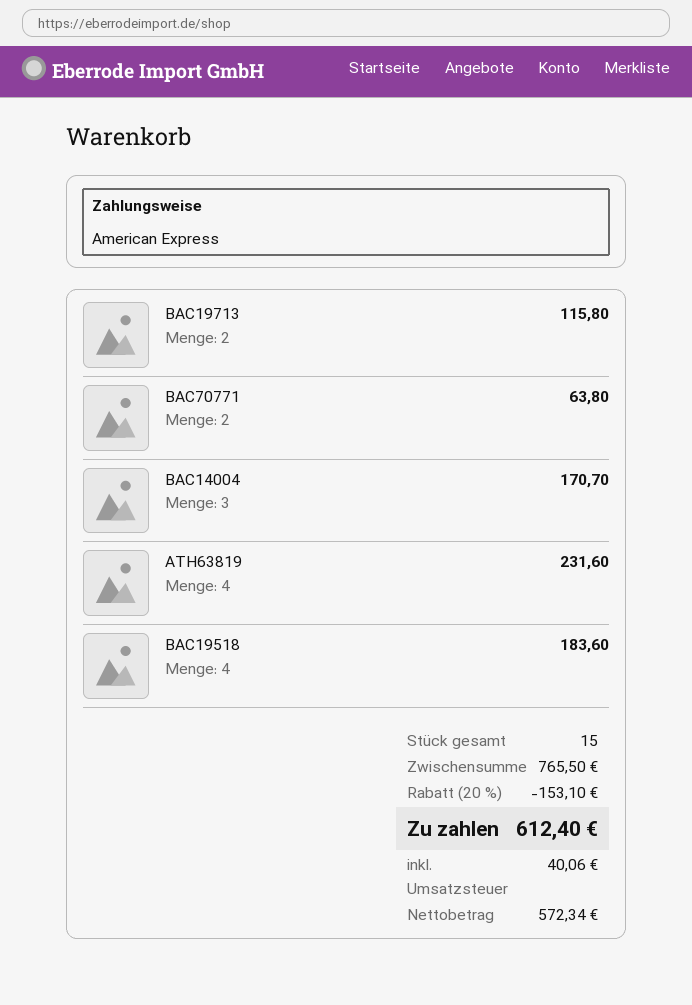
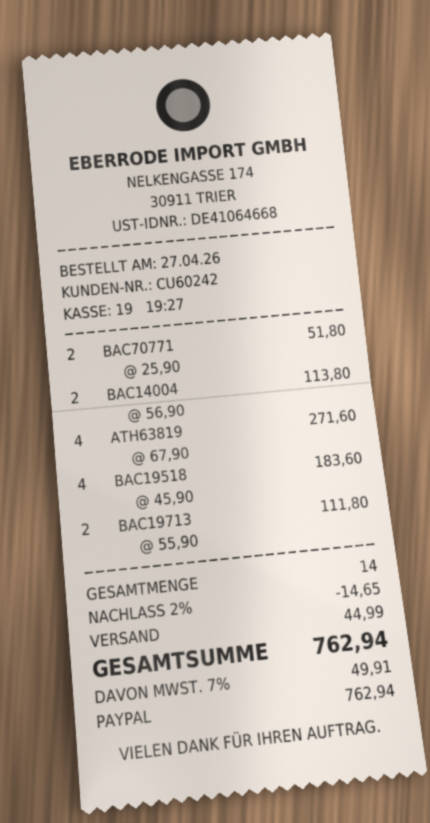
payment method: American Express -> PayPal
BAC19713: 2 for 115.80 -> 2 for 111.80
BAC70771: 2 for 63.80 -> 2 for 51.80
BAC14004: 3 for 170.70 -> 2 for 113.80
ATH63819: 4 for 231.60 -> 4 for 271.60
total quantity: 15 -> 14
discount: 20% = 153.10 -> 2% = 14.65
shipping: none -> 44.99
tax: 40.06 -> 49.91
total: 612.40 -> 762.94

